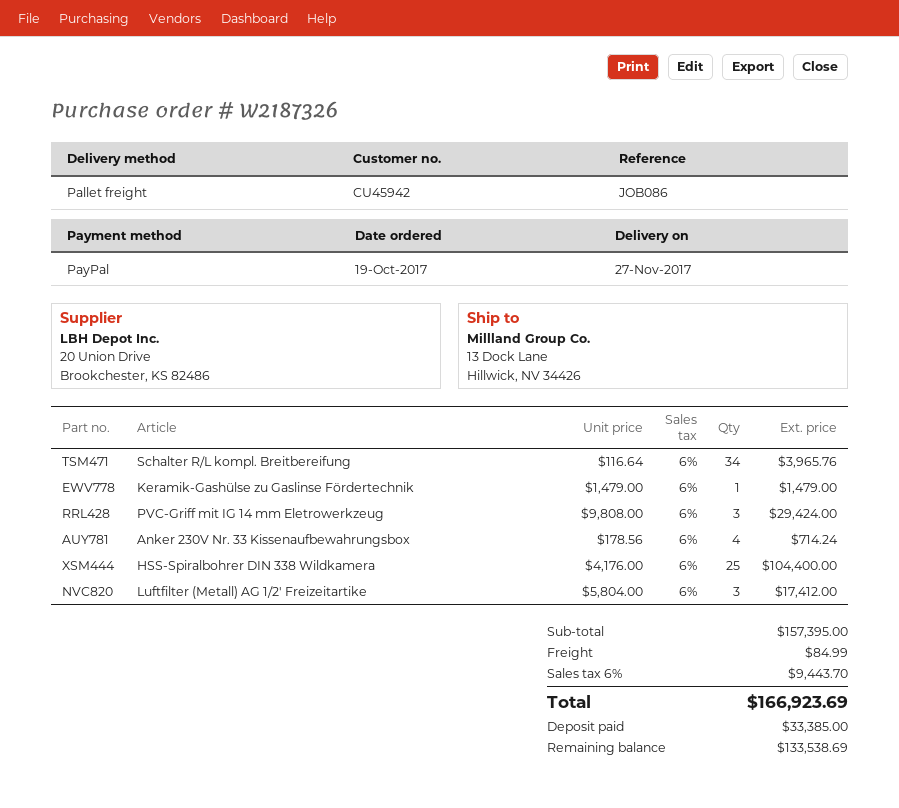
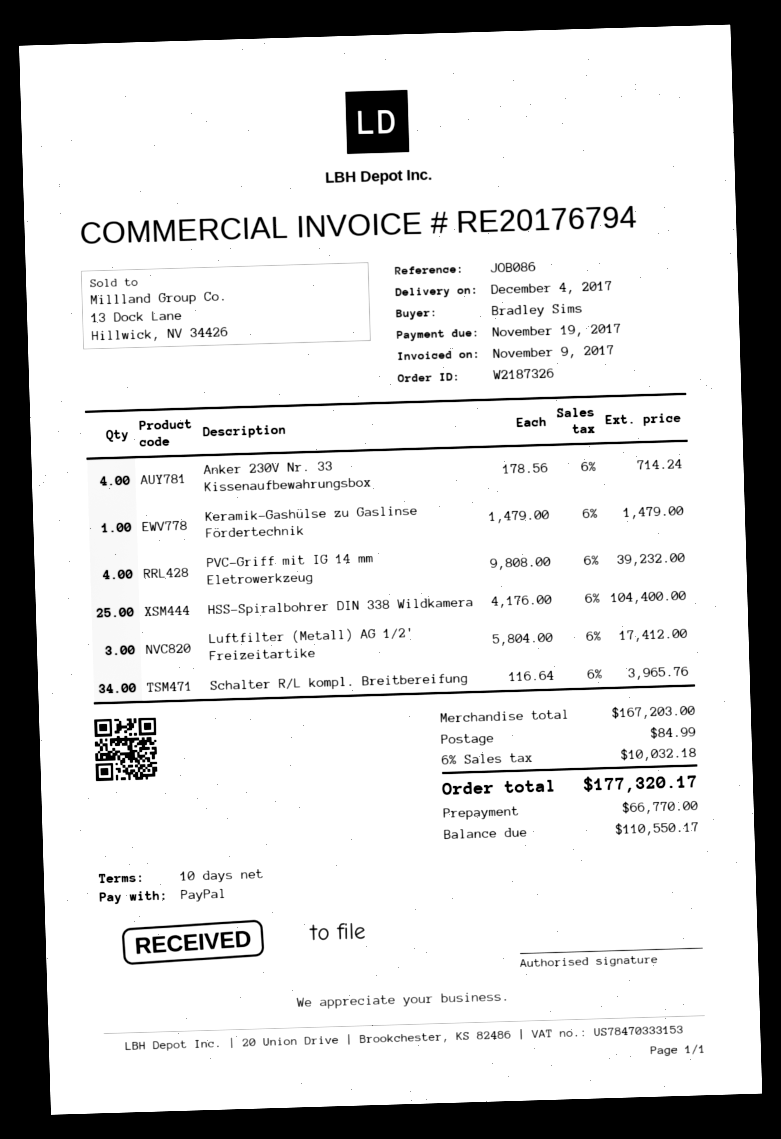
delivery date: 2017-11-27 -> 2017-12-04
PVC-Griff mit IG 14 mm Eletrowerkzeug: 3 x 9808.00 = 29424.00 -> 4 x 9808.00 = 39232.00
subtotal: 157395.00 -> 167203.00
tax: 6% = 9443.70 -> 6% = 10032.18
total: 166923.69 -> 177320.17
deposit: 33385.00 -> 66770.00
balance: 133538.69 -> 110550.17

